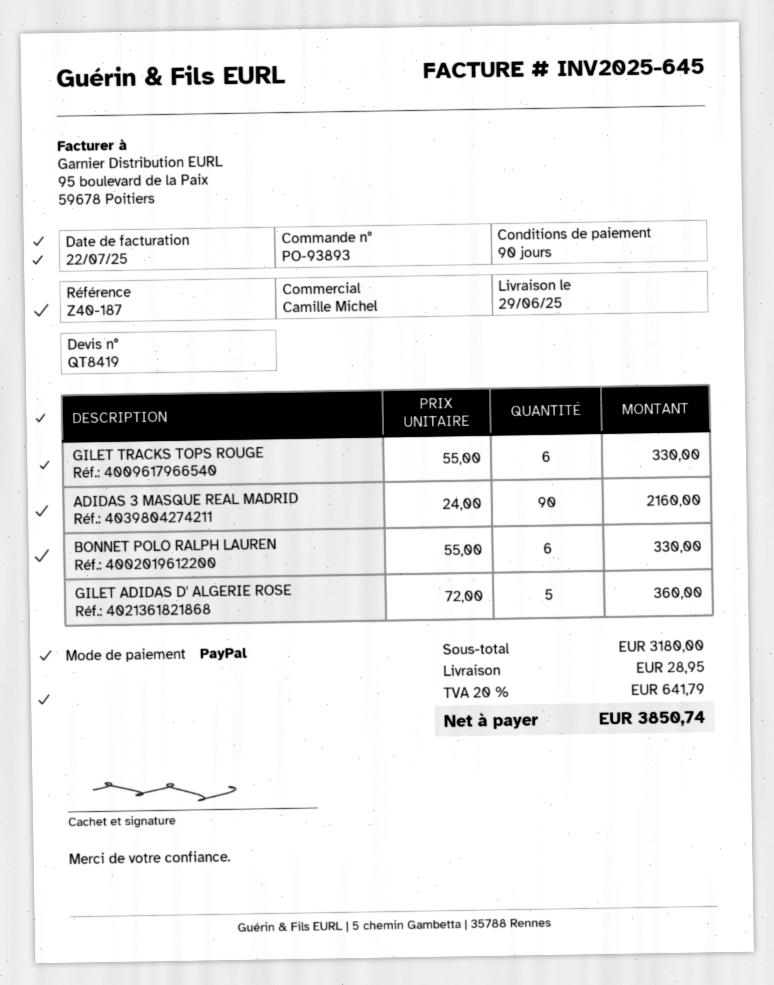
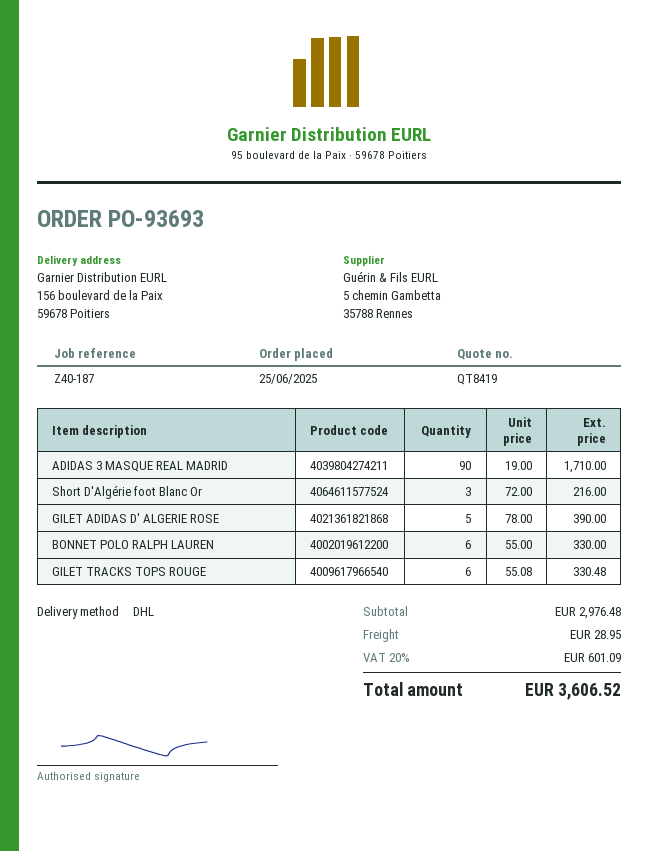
order number: PO-93893 -> PO-93693
GILET TRACKS TOPS ROUGE: 6 x 55.00 = 330.00 -> 6 x 55.08 = 330.48
ADIDAS 3 MASQUE REAL MADRID: 90 x 24.00 = 2160.00 -> 90 x 19.00 = 1710.00
GILET ADIDAS D' ALGERIE ROSE: 5 x 72.00 = 360.00 -> 5 x 78.00 = 390.00
Short D'Algérie foot Blanc Or: none -> 3 x 72.00 = 216.00
subtotal: 3180.00 -> 2976.48
tax: 20% = 641.79 -> 20% = 601.09
total: 3850.74 -> 3606.52

